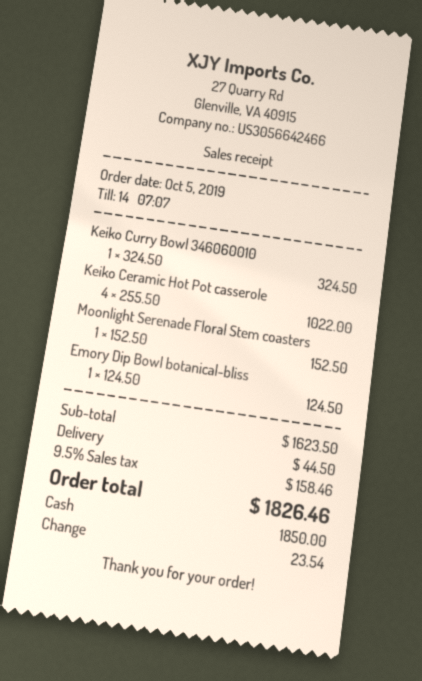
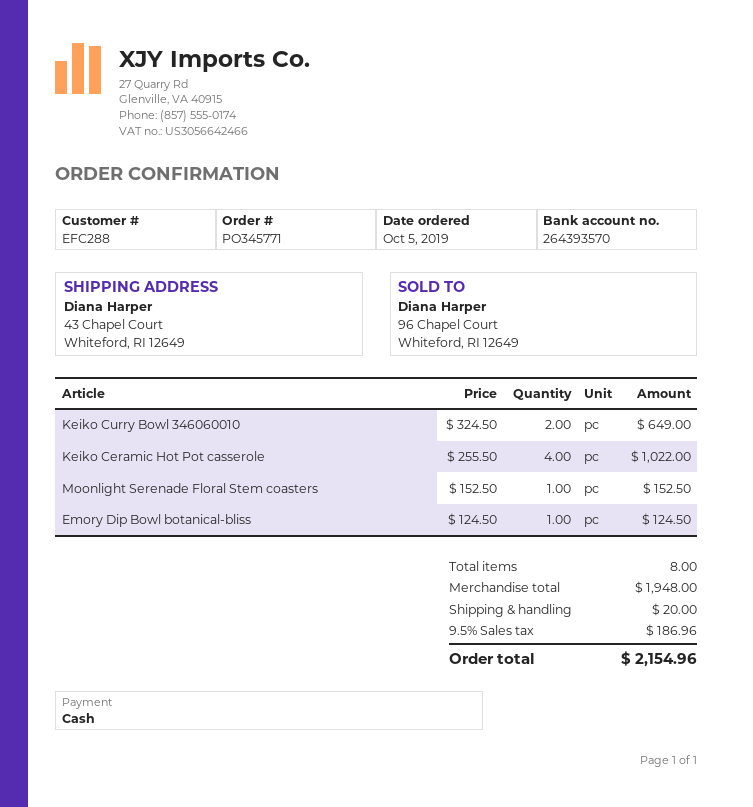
Keiko Curry Bowl 346060010: 1 x 324.50 = 324.50 -> 2 x 324.50 = 649.00
subtotal: 1623.50 -> 1948.00
shipping: 44.50 -> 20.00
tax: 9.5% = 158.46 -> 9.5% = 186.96
total: 1826.46 -> 2154.96

